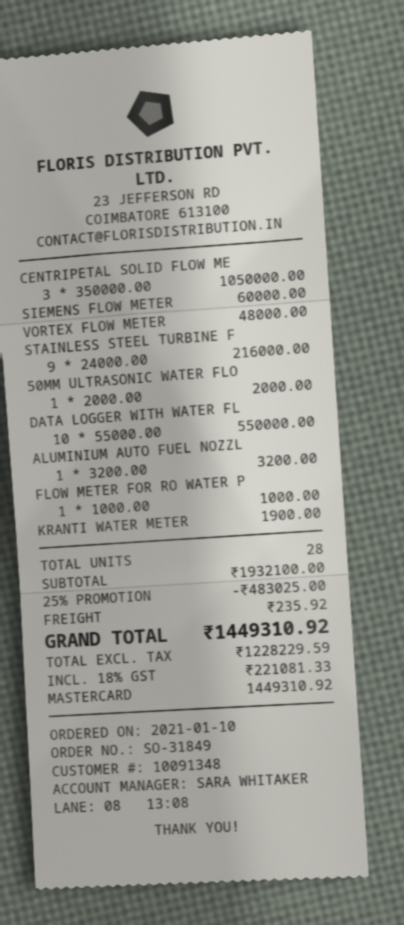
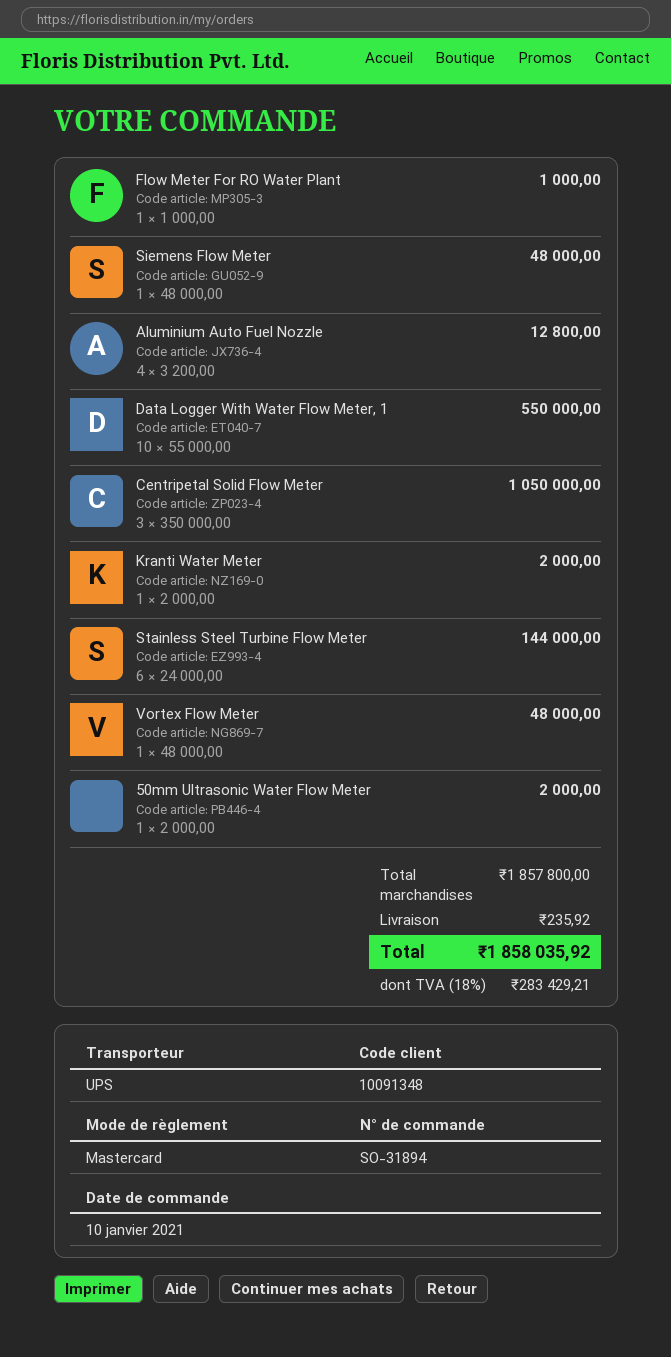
order number: SO-31849 -> SO-31894
SIEMENS FLOW METER: 1 x 60000.00 = 60000.00 -> 1 x 48000.00 = 48000.00
STAINLESS STEEL TURBINE F: 9 x 24000.00 = 216000.00 -> 6 x 24000.00 = 144000.00
ALUMINIUM AUTO FUEL NOZZL: 1 x 3200.00 = 3200.00 -> 4 x 3200.00 = 12800.00
KRANTI WATER METER: 1 x 1900.00 = 1900.00 -> 1 x 2000.00 = 2000.00
subtotal: 1932100.00 -> 1857800.00
discount: 25% = 483025.00 -> none
tax: 18% = 221081.33 -> 18% = 283429.21
total: 1449310.92 -> 1858035.92

